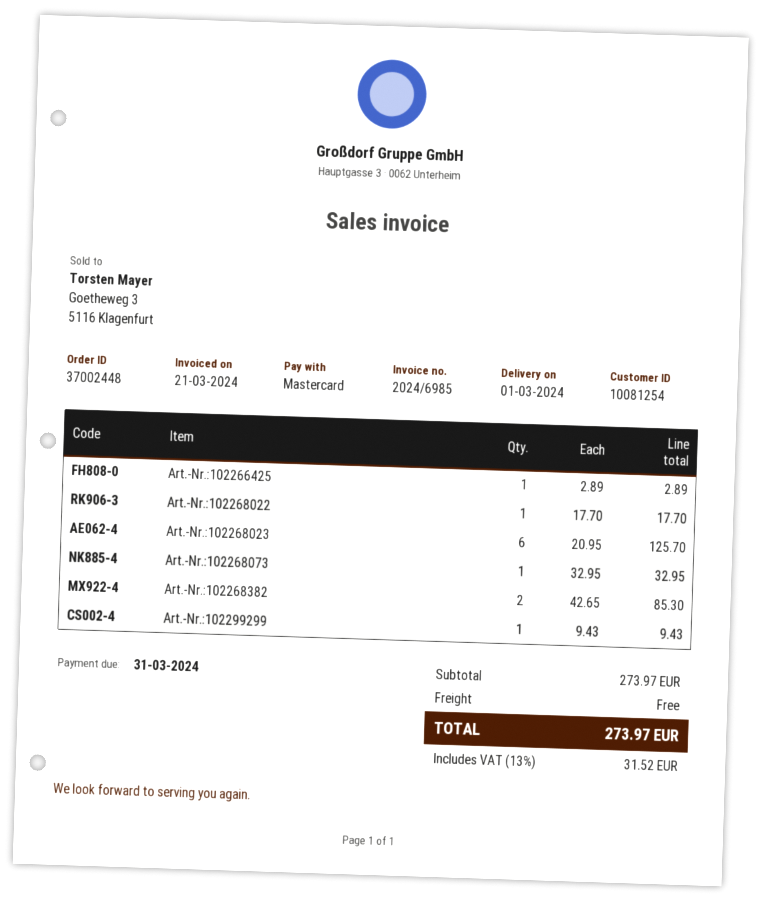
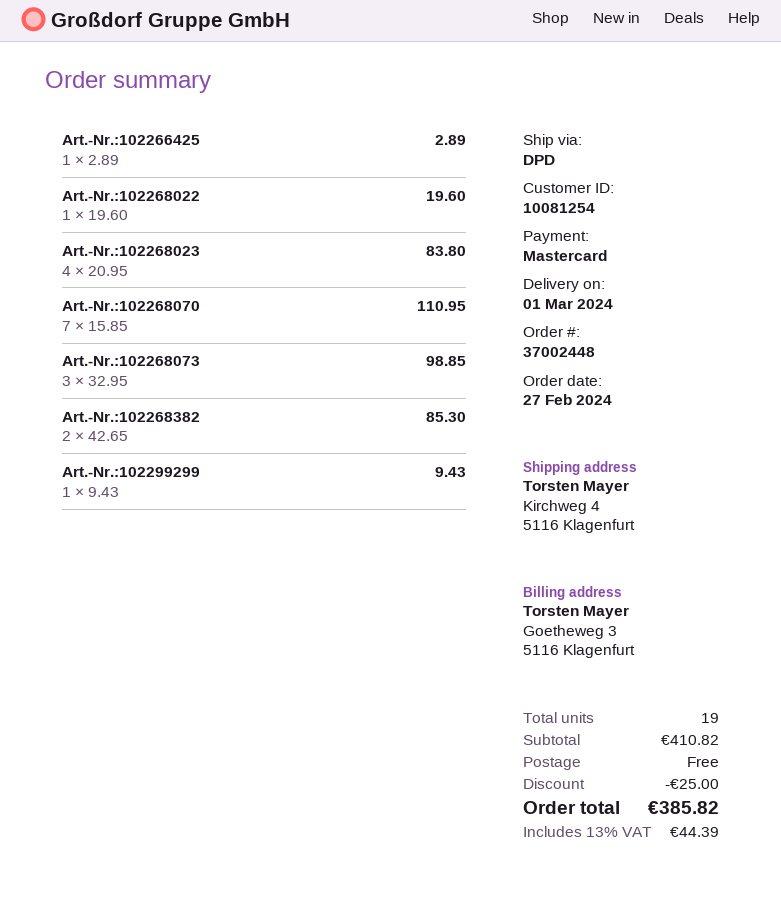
Art.-Nr.:102268022: 1 x 17.70 = 17.70 -> 1 x 19.60 = 19.60
Art.-Nr.:102268023: 6 x 20.95 = 125.70 -> 4 x 20.95 = 83.80
Art.-Nr.:102268073: 1 x 32.95 = 32.95 -> 3 x 32.95 = 98.85
Art.-Nr.:102268070: none -> 7 x 15.85 = 110.95
subtotal: 273.97 -> 410.82
discount: none -> 25.00
tax: 13% = 31.52 -> 13% = 44.39
total: 273.97 -> 385.82

